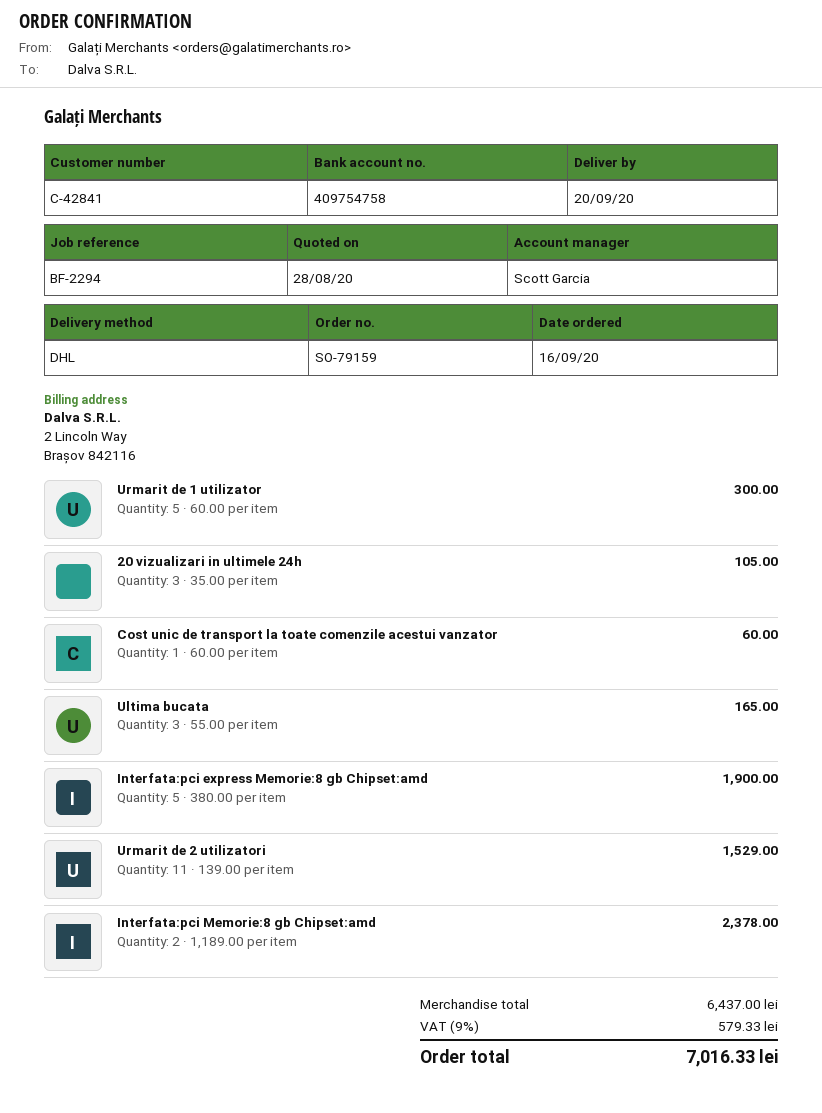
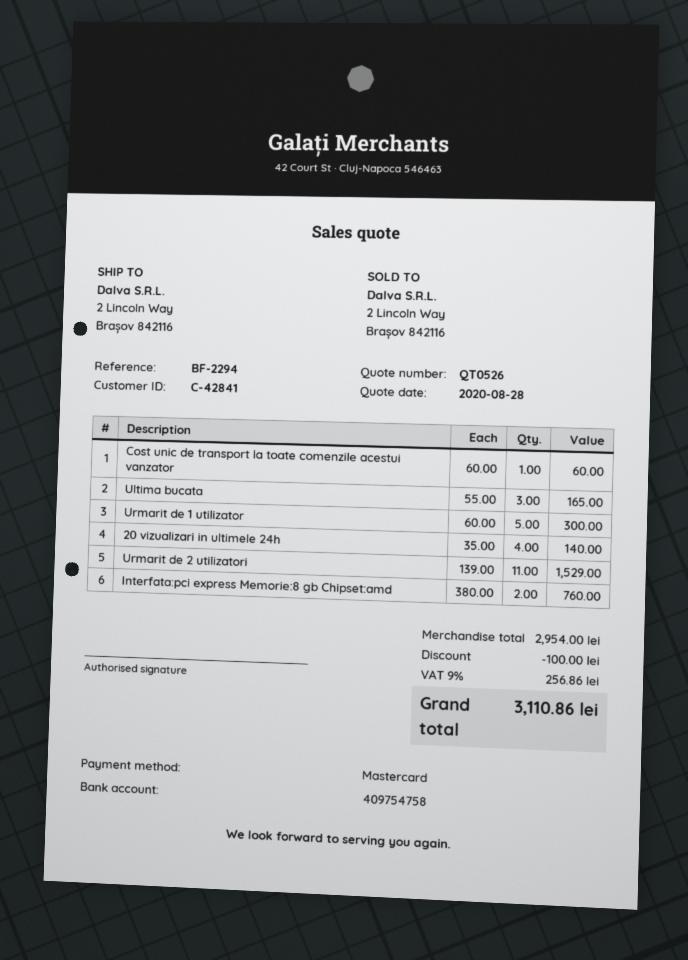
20 vizualizari in ultimele 24h: 3 x 35.00 = 105.00 -> 4 x 35.00 = 140.00
Interfata:pci express Memorie:8 gb Chipset:amd: 5 x 380.00 = 1900.00 -> 2 x 380.00 = 760.00
Interfata:pci Memorie:8 gb Chipset:amd: 2 x 1189.00 = 2378.00 -> none
subtotal: 6437.00 -> 2954.00
discount: none -> 100.00
tax: 9% = 579.33 -> 9% = 256.86
total: 7016.33 -> 3110.86

